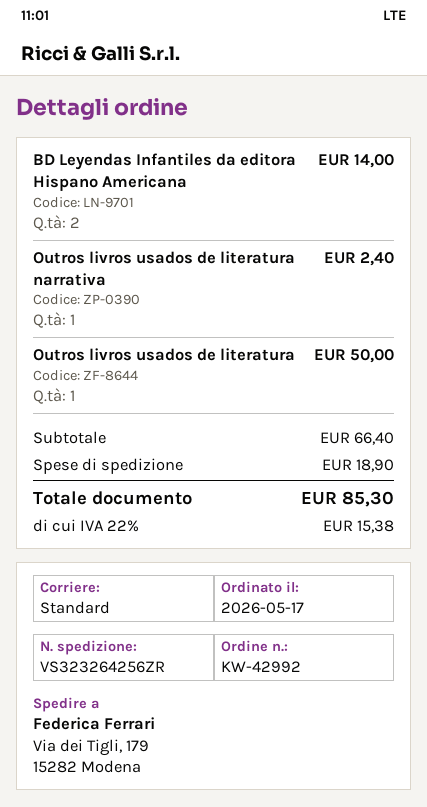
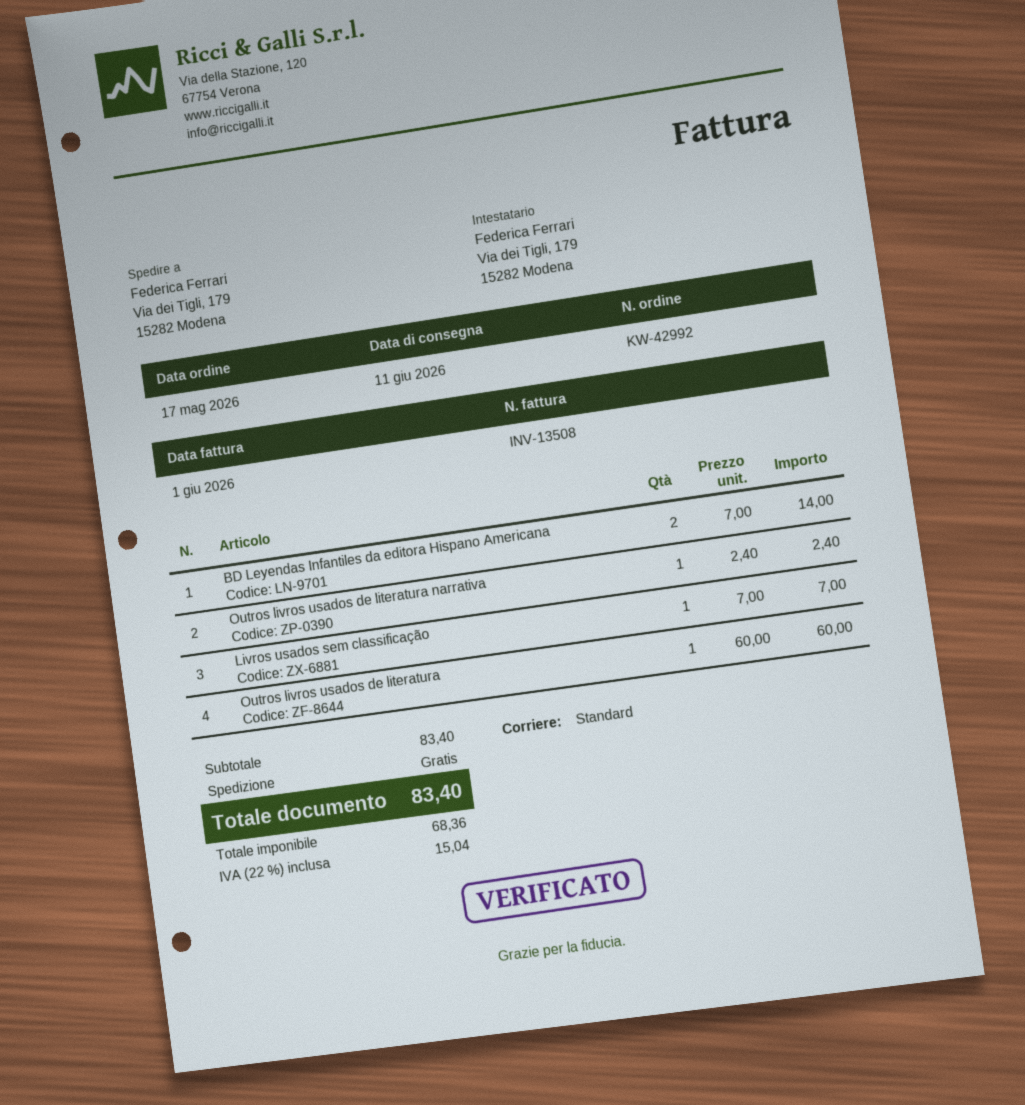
Outros livros usados de literatura: 1 for 50.00 -> 1 for 60.00
Livros usados sem classificação: none -> 1 for 7.00
subtotal: 66.40 -> 83.40
shipping: 18.90 -> 0.00
tax: 22% = 15.38 -> 22% = 15.04
total: 85.30 -> 83.40

